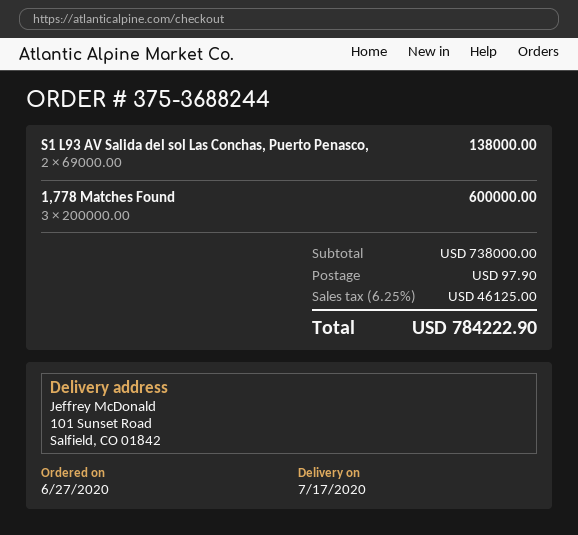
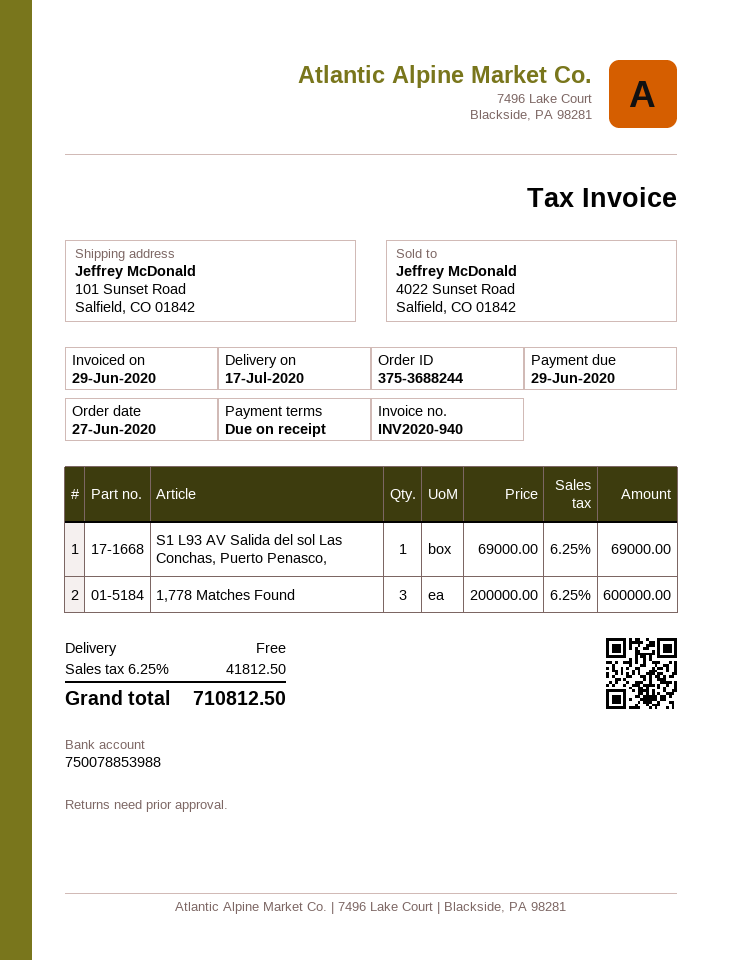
S1 L93 AV Salida del sol Las Conchas, Puerto Penasco,: 2 x 69000.00 = 138000.00 -> 1 x 69000.00 = 69000.00
shipping: 97.90 -> 0.00
tax: 6.25% = 46125.00 -> 6.25% = 41812.50
total: 784222.90 -> 710812.50

